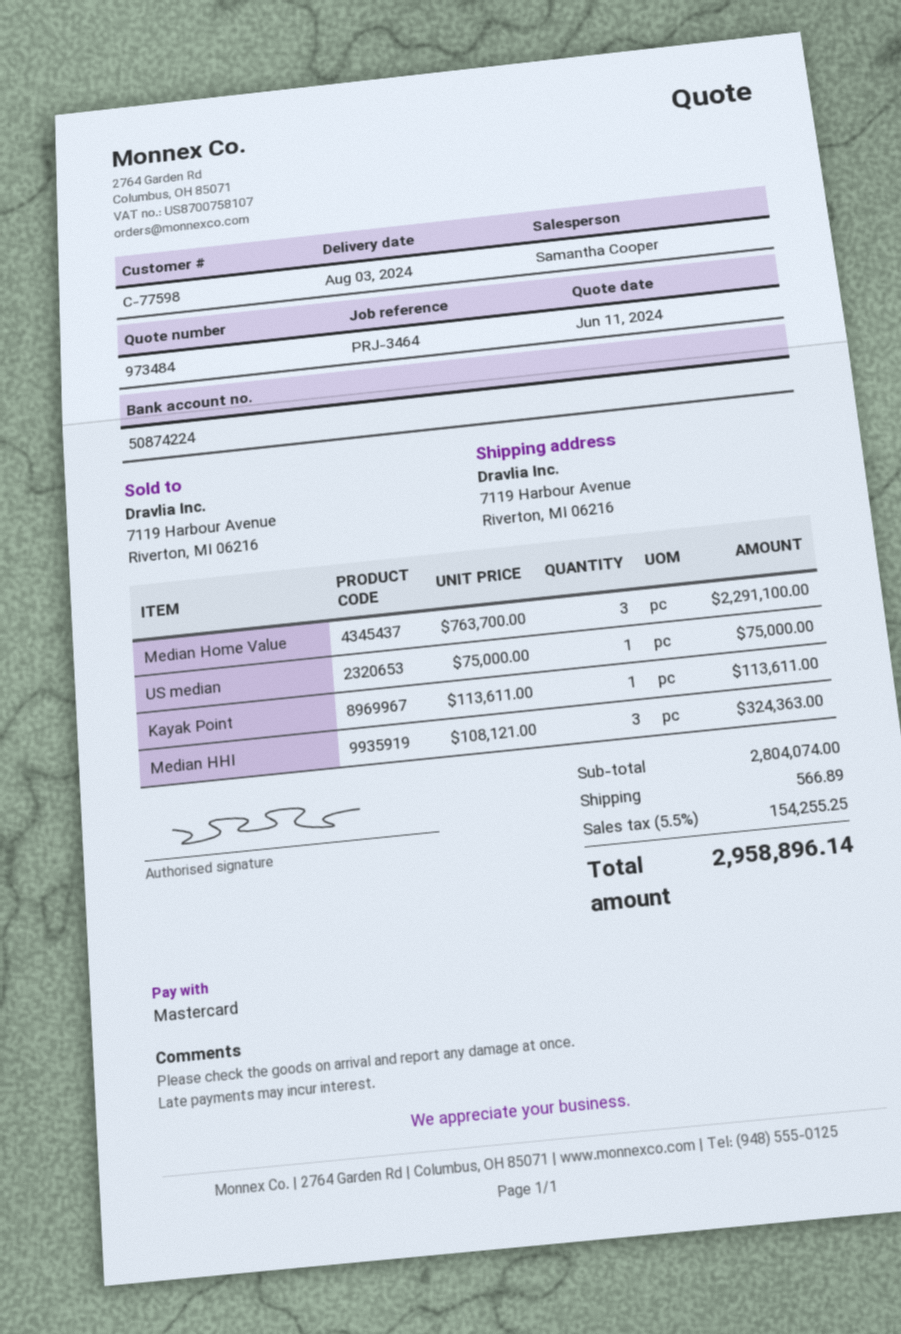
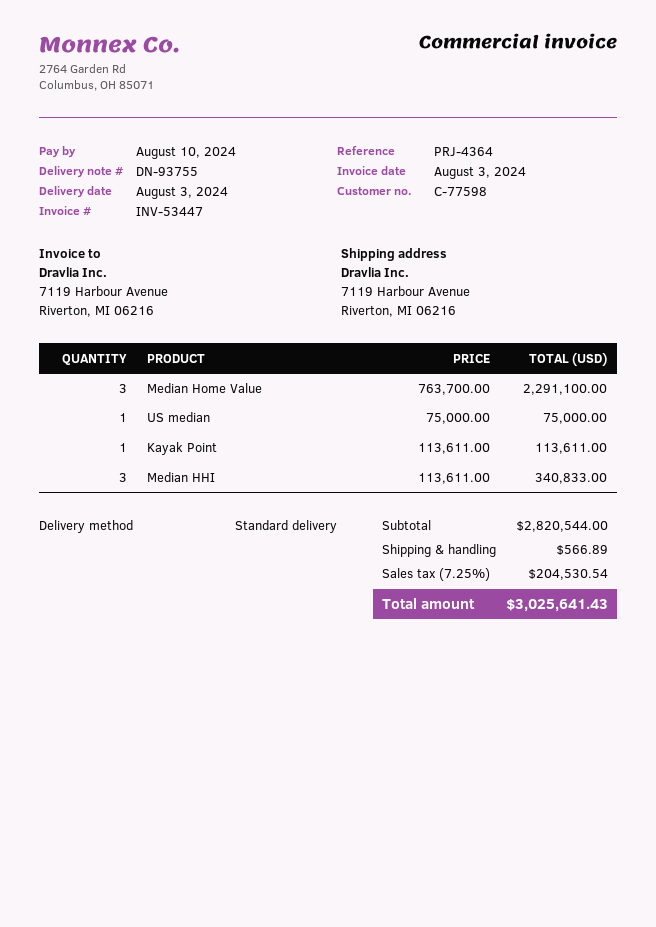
reference: PRJ-3464 -> PRJ-4364
Median HHI: 3 x 108121.00 = 324363.00 -> 3 x 113611.00 = 340833.00
subtotal: 2804074.00 -> 2820544.00
tax: 5.5% = 154255.25 -> 7.25% = 204530.54
total: 2958896.14 -> 3025641.43

